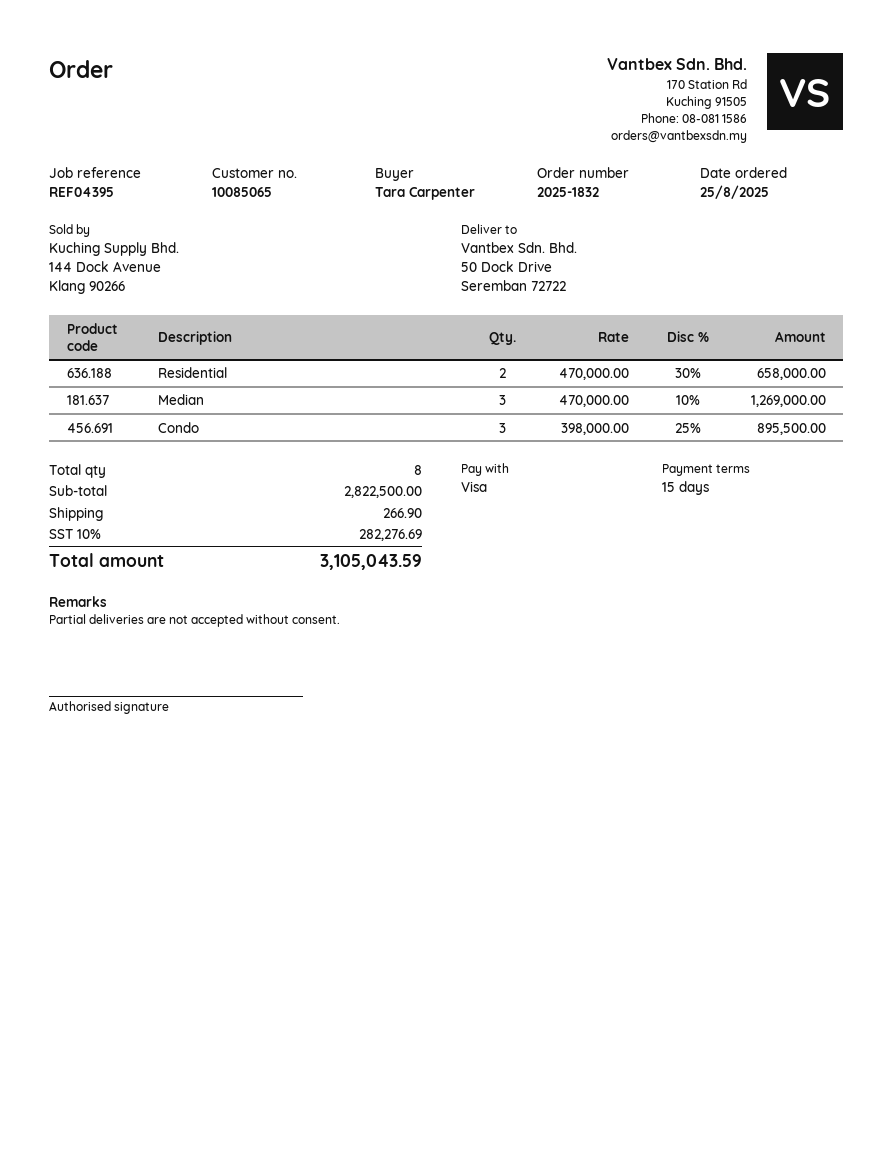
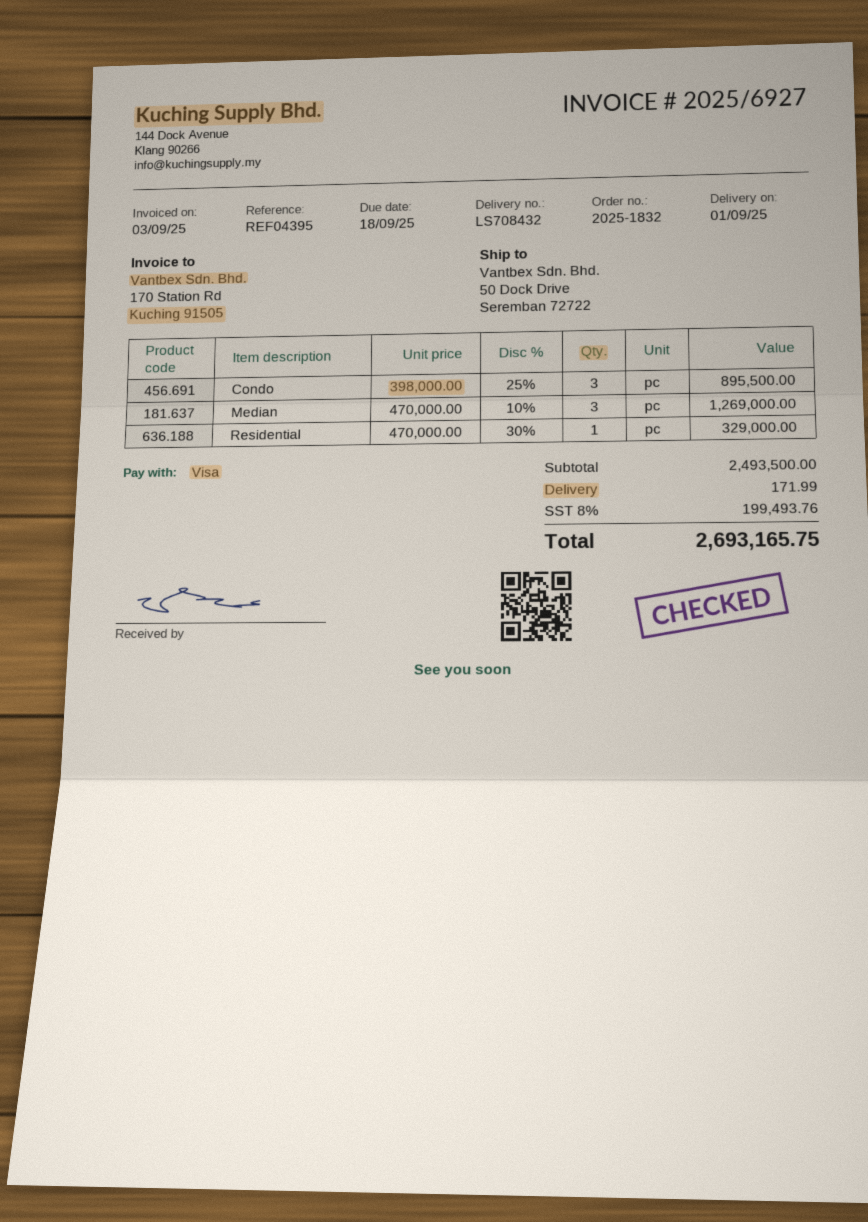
Residential: 2 x 470000.00 - 30% = 658000.00 -> 1 x 470000.00 - 30% = 329000.00
subtotal: 2822500.00 -> 2493500.00
shipping: 266.90 -> 171.99
tax: 10% = 282276.69 -> 8% = 199493.76
total: 3105043.59 -> 2693165.75

